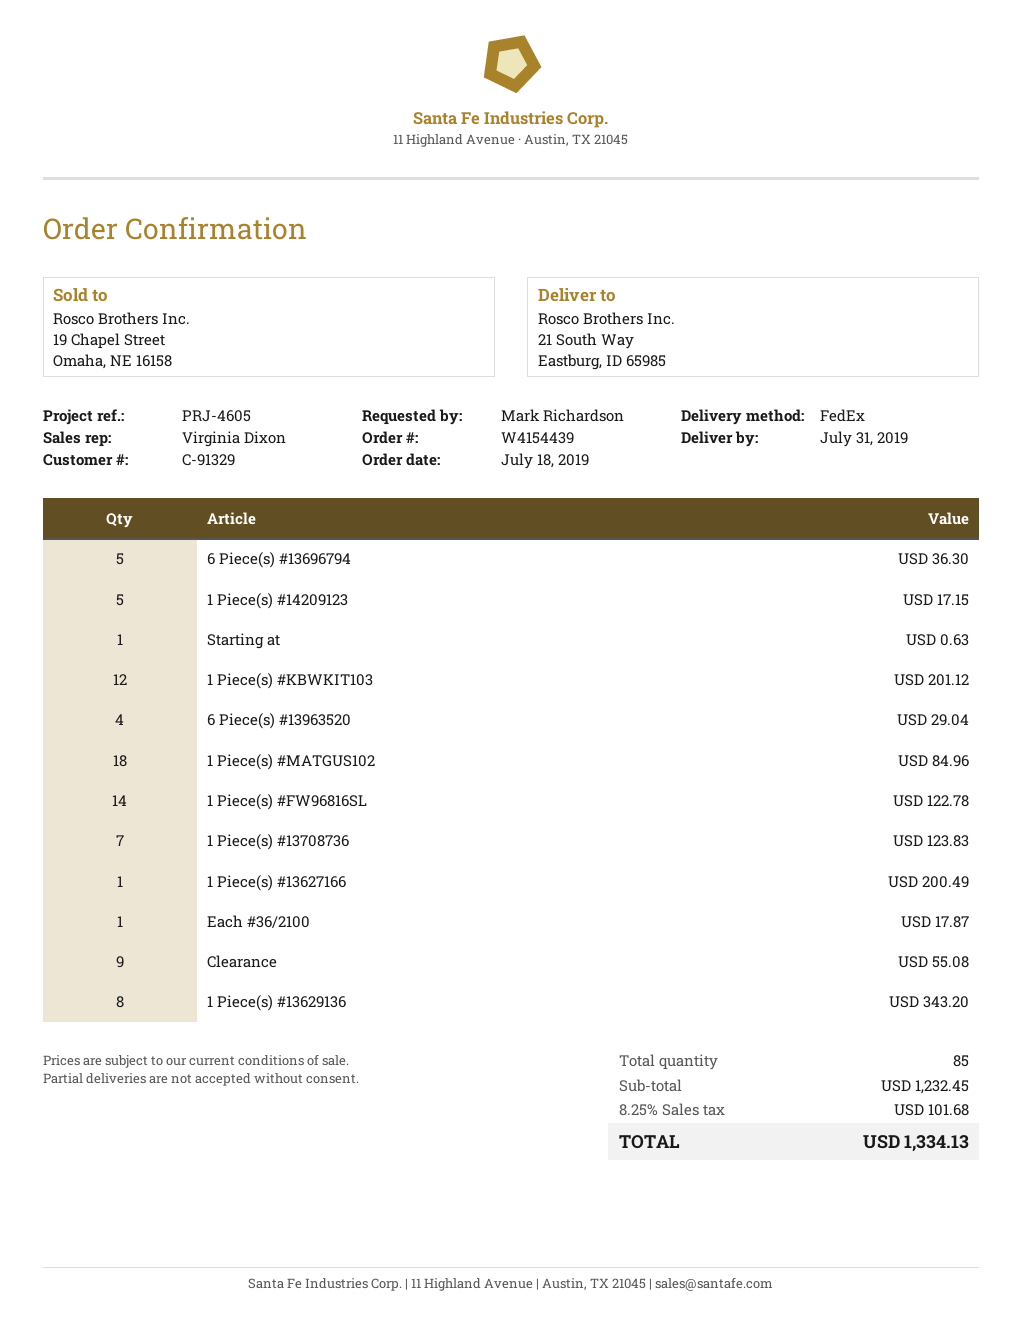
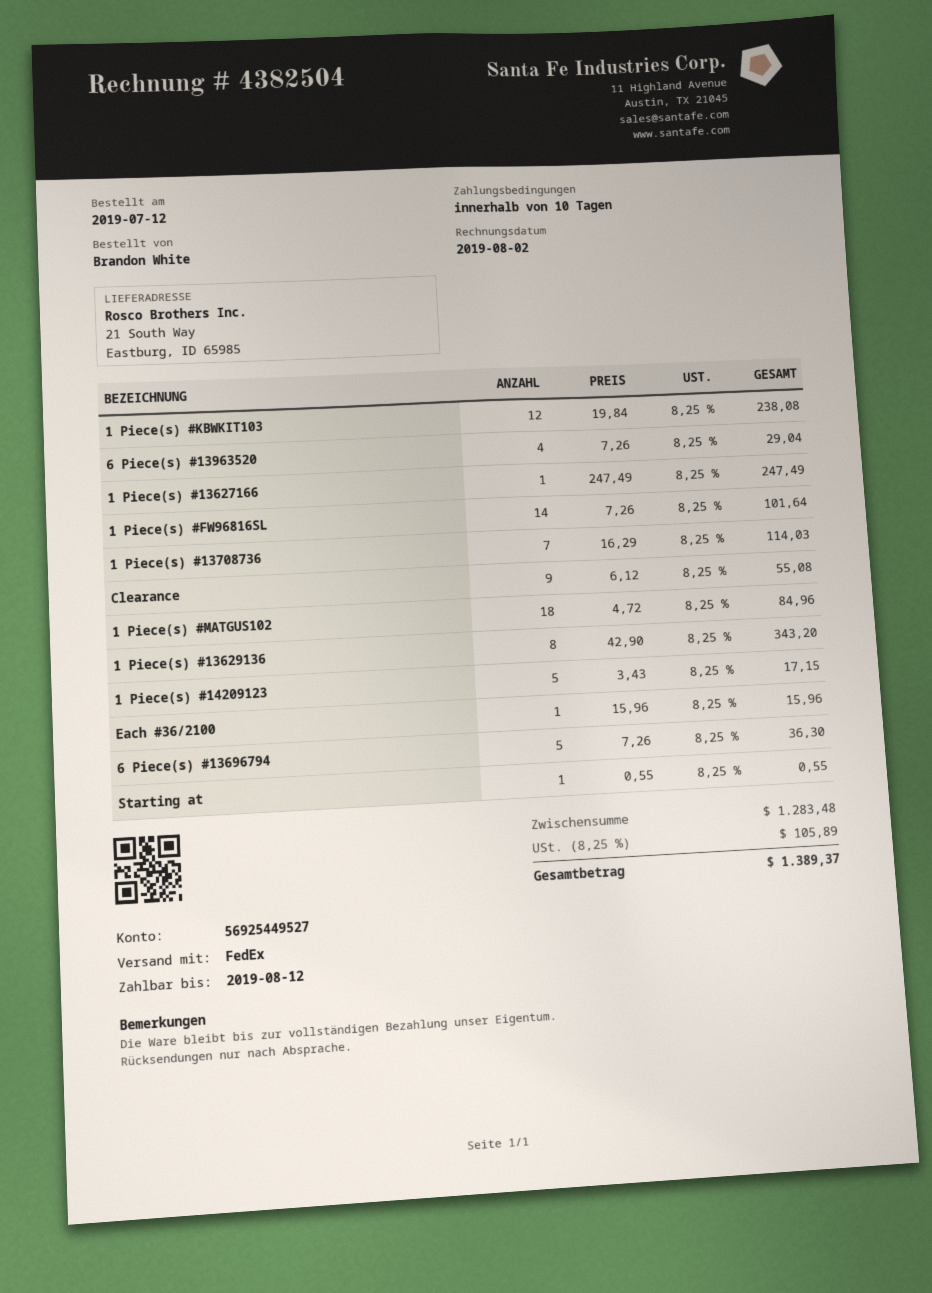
order date: 2019-07-18 -> 2019-07-12
ordered by: Mark Richardson -> Brandon White
Starting at: 1 for 0.63 -> 1 for 0.55
1 Piece(s) #KBWKIT103: 12 for 201.12 -> 12 for 238.08
1 Piece(s) #FW96816SL: 14 for 122.78 -> 14 for 101.64
1 Piece(s) #13708736: 7 for 123.83 -> 7 for 114.03
1 Piece(s) #13627166: 1 for 200.49 -> 1 for 247.49
Each #36/2100: 1 for 17.87 -> 1 for 15.96
subtotal: 1232.45 -> 1283.48
tax: 8.25% = 101.68 -> 8.25% = 105.89
total: 1334.13 -> 1389.37

